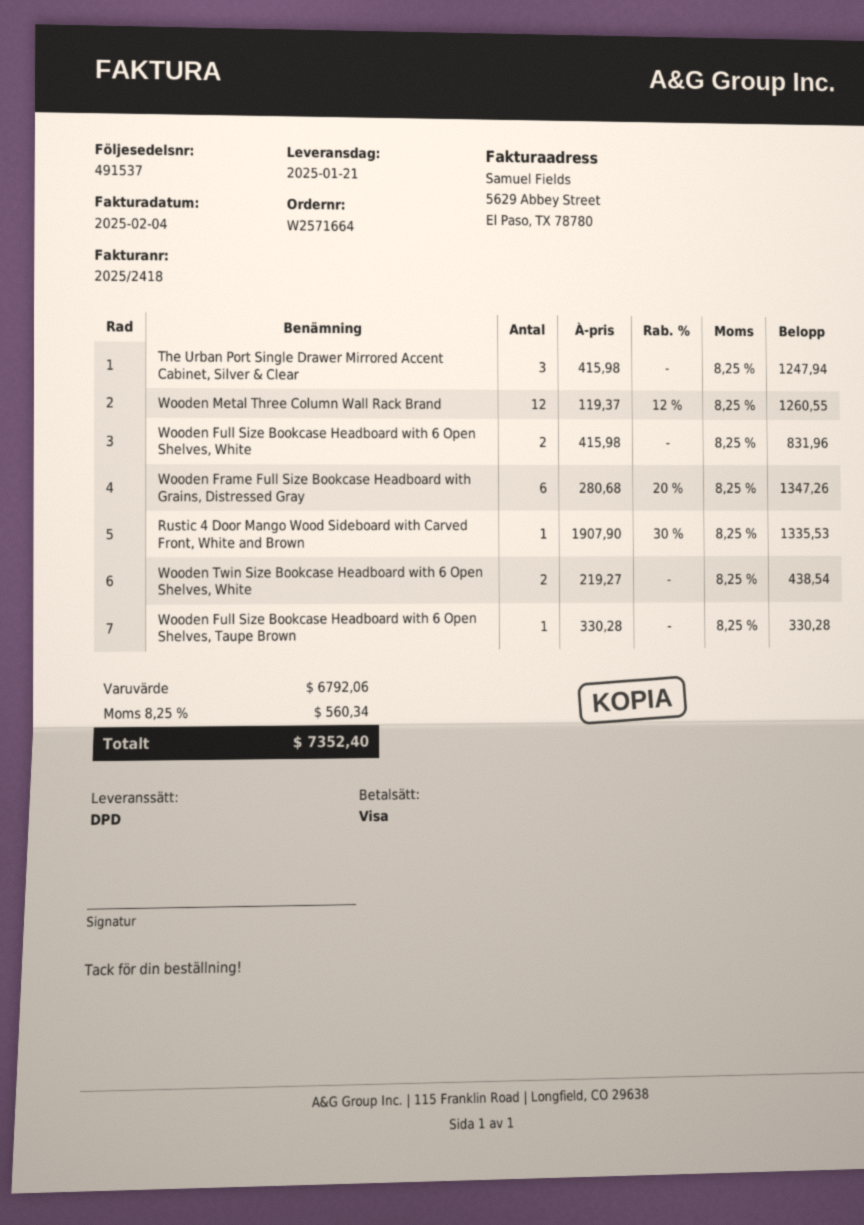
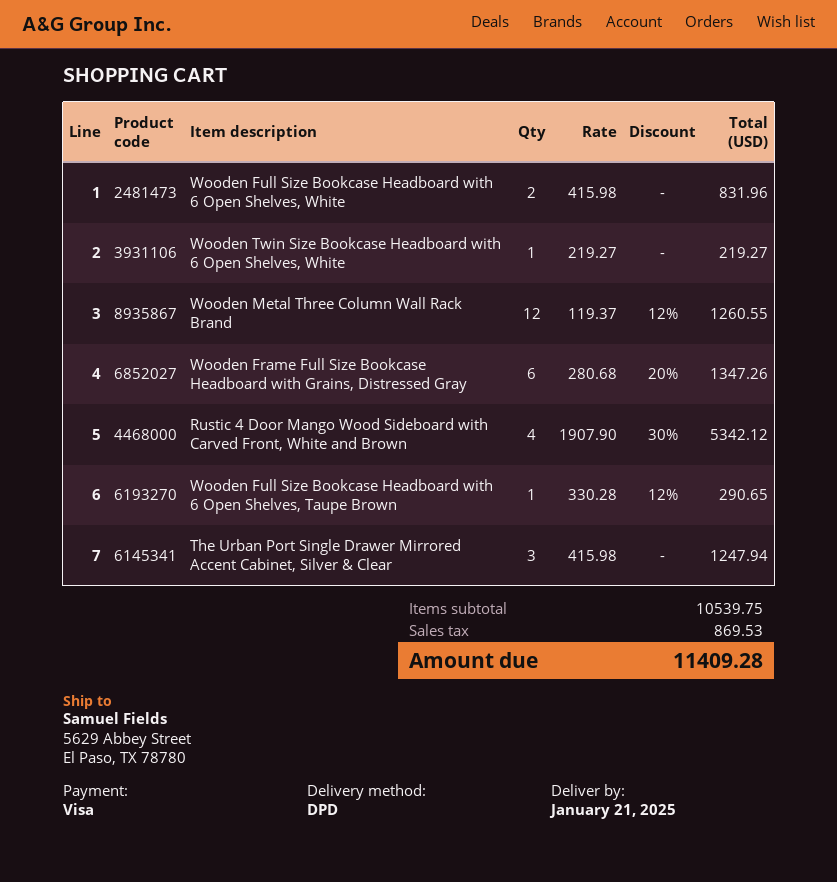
Rustic 4 Door Mango Wood Sideboard with Carved Front, White and Brown: 1 x 1907.90 - 30% = 1335.53 -> 4 x 1907.90 - 30% = 5342.12
Wooden Twin Size Bookcase Headboard with 6 Open Shelves, White: 2 x 219.27 = 438.54 -> 1 x 219.27 = 219.27
Wooden Full Size Bookcase Headboard with 6 Open Shelves, Taupe Brown: 1 x 330.28 = 330.28 -> 1 x 330.28 - 12% = 290.65
subtotal: 6792.06 -> 10539.75
tax: 560.34 -> 869.53
total: 7352.40 -> 11409.28

